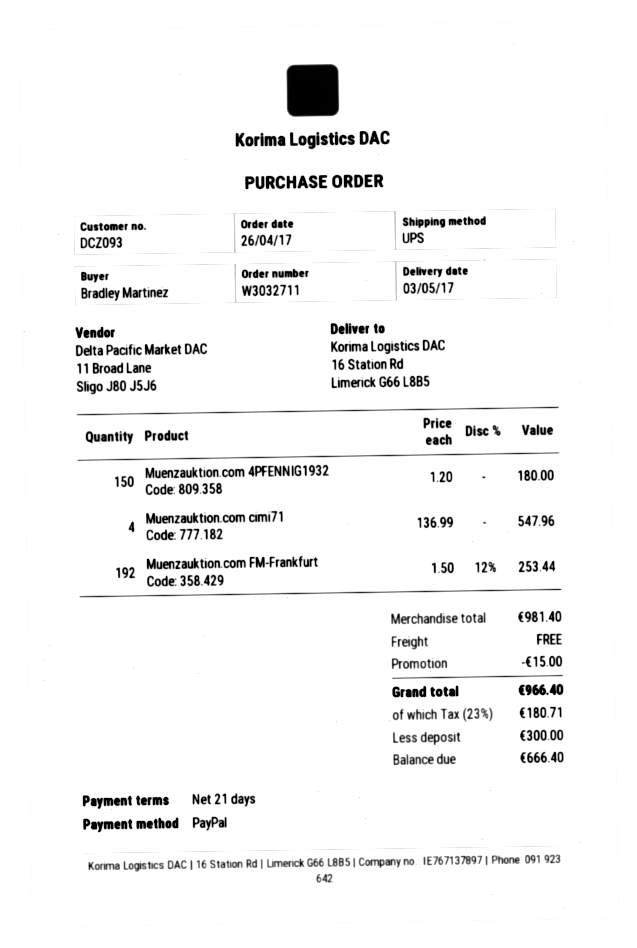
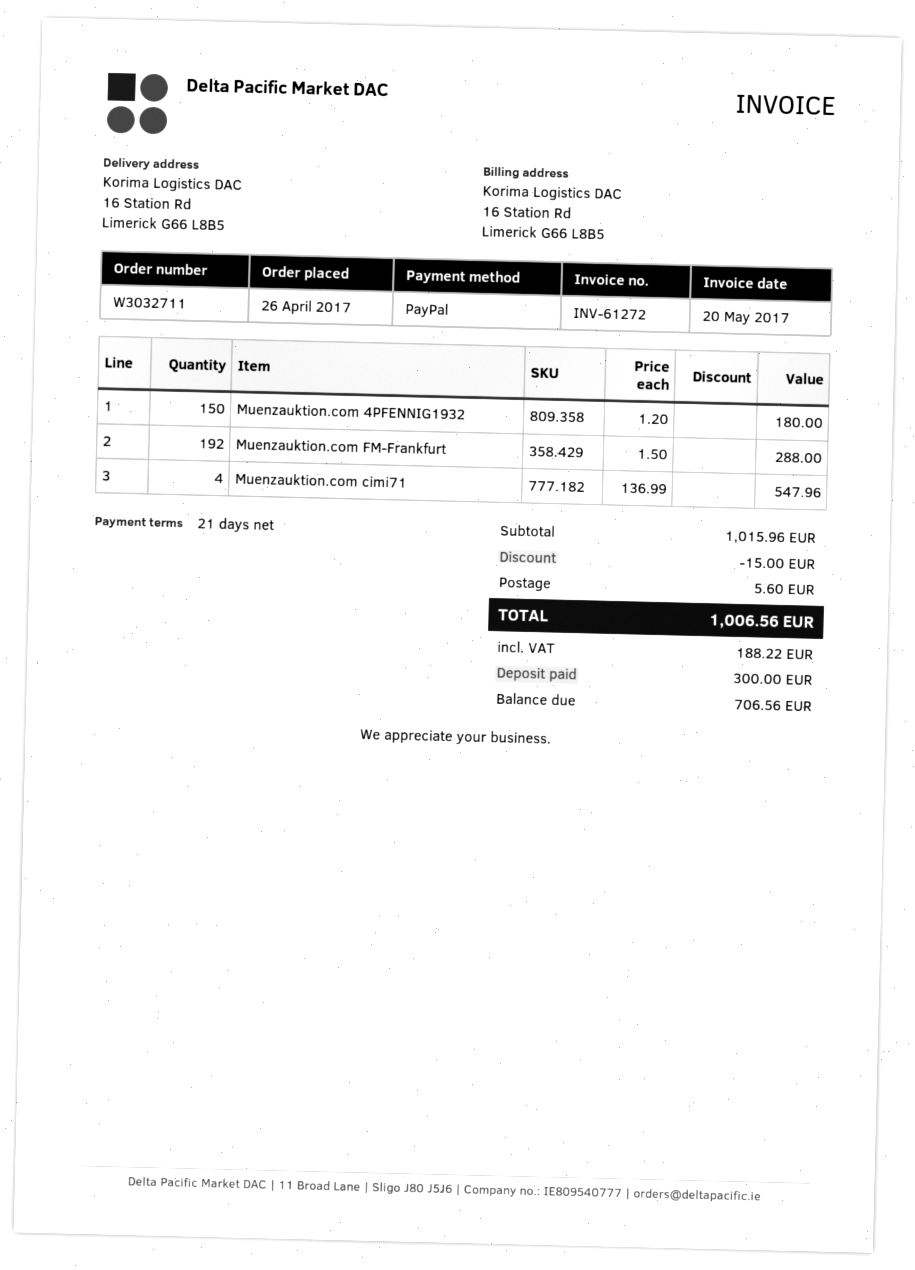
Muenzauktion.com FM-Frankfurt: 192 x 1.50 - 12% = 253.44 -> 192 x 1.50 = 288.00
subtotal: 981.40 -> 1015.96
shipping: 0.00 -> 5.60
tax: 180.71 -> 188.22
total: 966.40 -> 1006.56
balance: 666.40 -> 706.56

